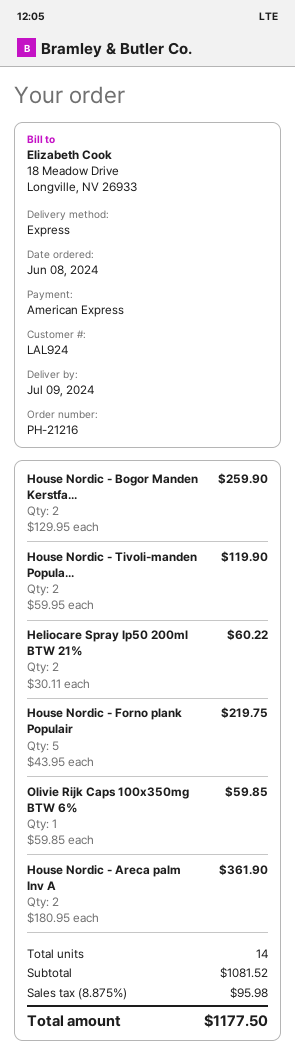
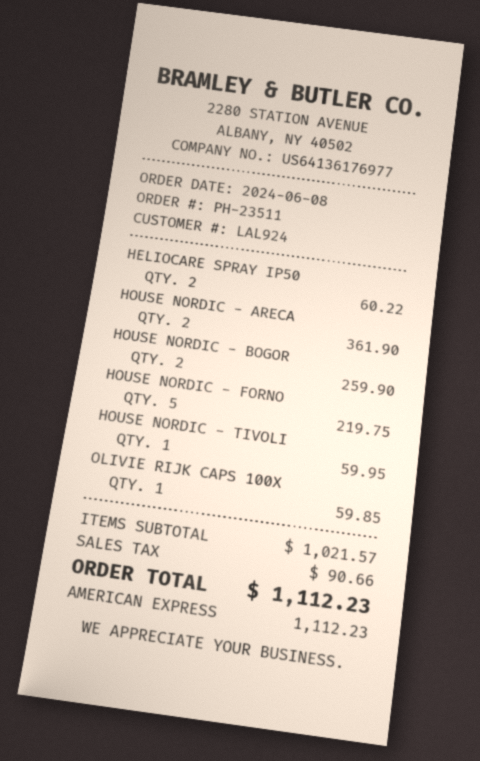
order number: PH-21216 -> PH-23511
House Nordic - Tivoli-manden Popula...: 2 for 119.90 -> 1 for 59.95
subtotal: 1081.52 -> 1021.57
tax: 95.98 -> 90.66
total: 1177.50 -> 1112.23

